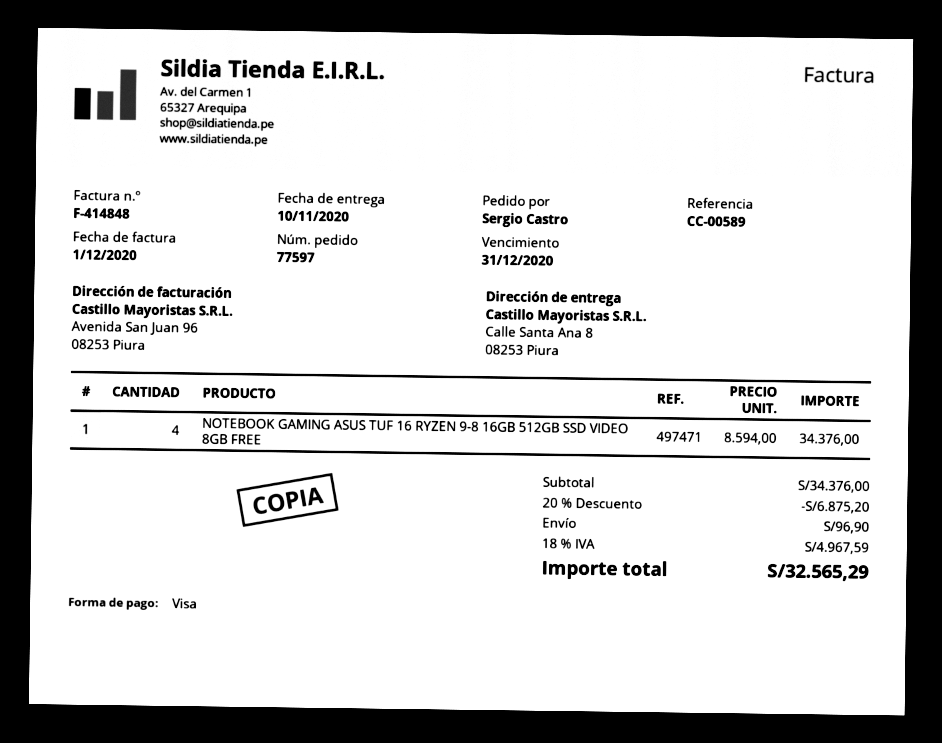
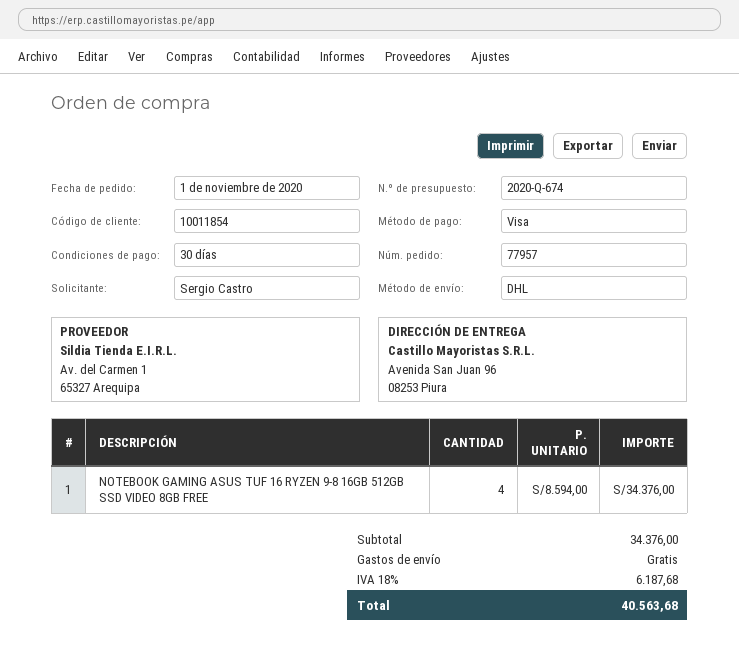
order number: 77597 -> 77957
ship to: Calle Santa Ana 8, 08253 Piura -> Avenida San Juan 96, 08253 Piura
discount: 20% = 6875.20 -> none
shipping: 96.90 -> 0.00
tax: 18% = 4967.59 -> 18% = 6187.68
total: 32565.29 -> 40563.68

